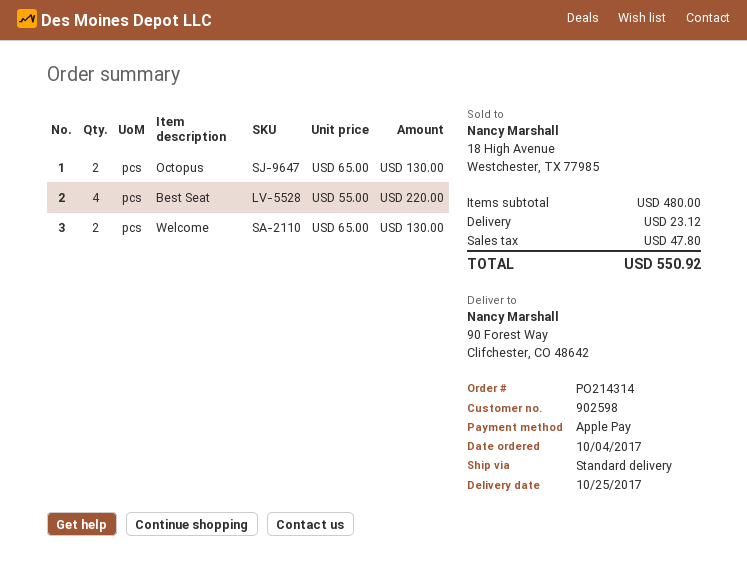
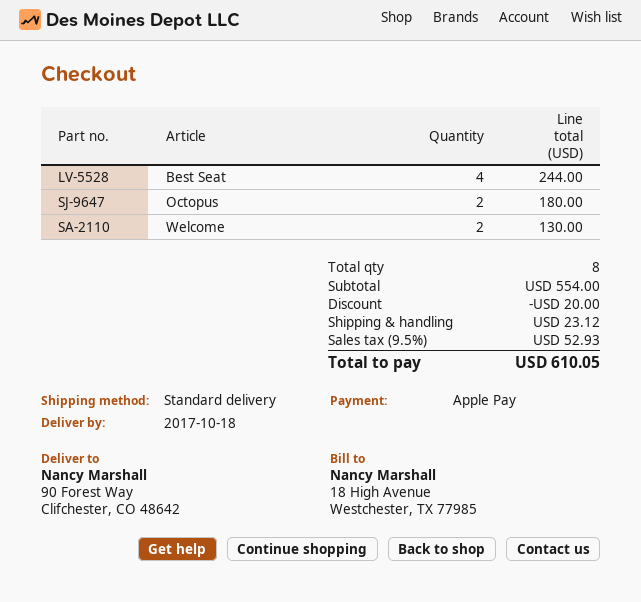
delivery date: 2017-10-25 -> 2017-10-18
Octopus: 2 for 130.00 -> 2 for 180.00
Best Seat: 4 for 220.00 -> 4 for 244.00
subtotal: 480.00 -> 554.00
discount: none -> 20.00
tax: 47.80 -> 52.93
total: 550.92 -> 610.05

